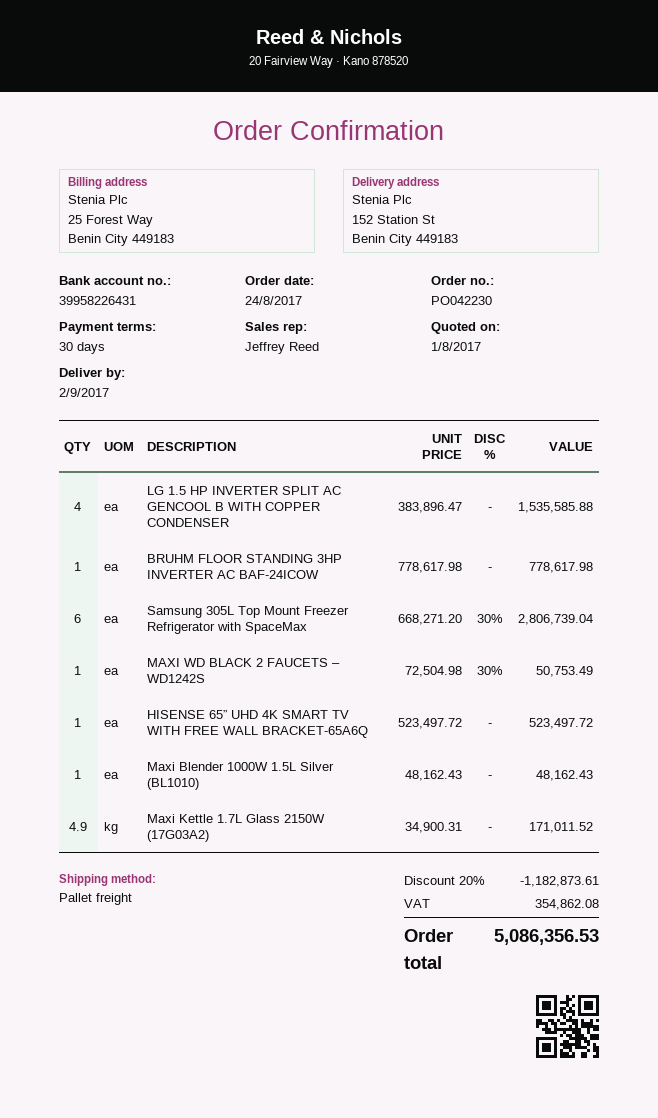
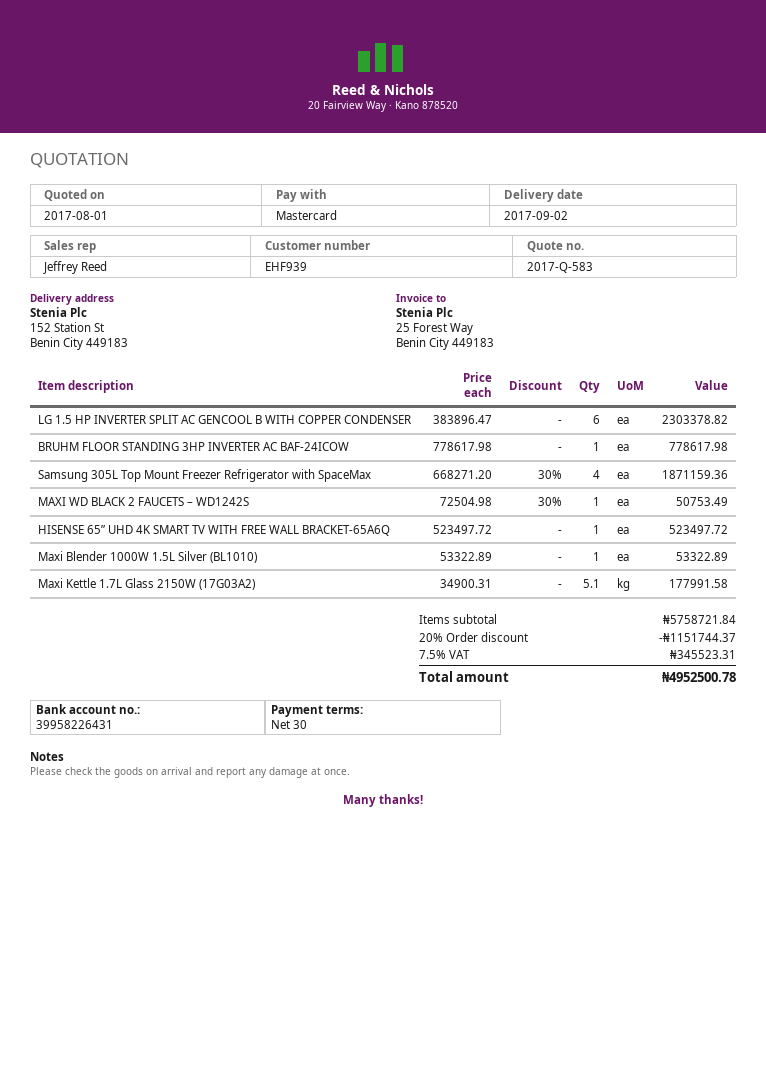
LG 1.5 HP INVERTER SPLIT AC GENCOOL B WITH COPPER CONDENSER: 4 x 383896.47 = 1535585.88 -> 6 x 383896.47 = 2303378.82
Samsung 305L Top Mount Freezer Refrigerator with SpaceMax: 6 x 668271.20 - 30% = 2806739.04 -> 4 x 668271.20 - 30% = 1871159.36
Maxi Blender 1000W 1.5L Silver (BL1010): 1 x 48162.43 = 48162.43 -> 1 x 53322.89 = 53322.89
Maxi Kettle 1.7L Glass 2150W (17G03A2): 4.9 x 34900.31 = 171011.52 -> 5.1 x 34900.31 = 177991.58
discount: 20% = 1182873.61 -> 20% = 1151744.37
tax: 354862.08 -> 345523.31
total: 5086356.53 -> 4952500.78

